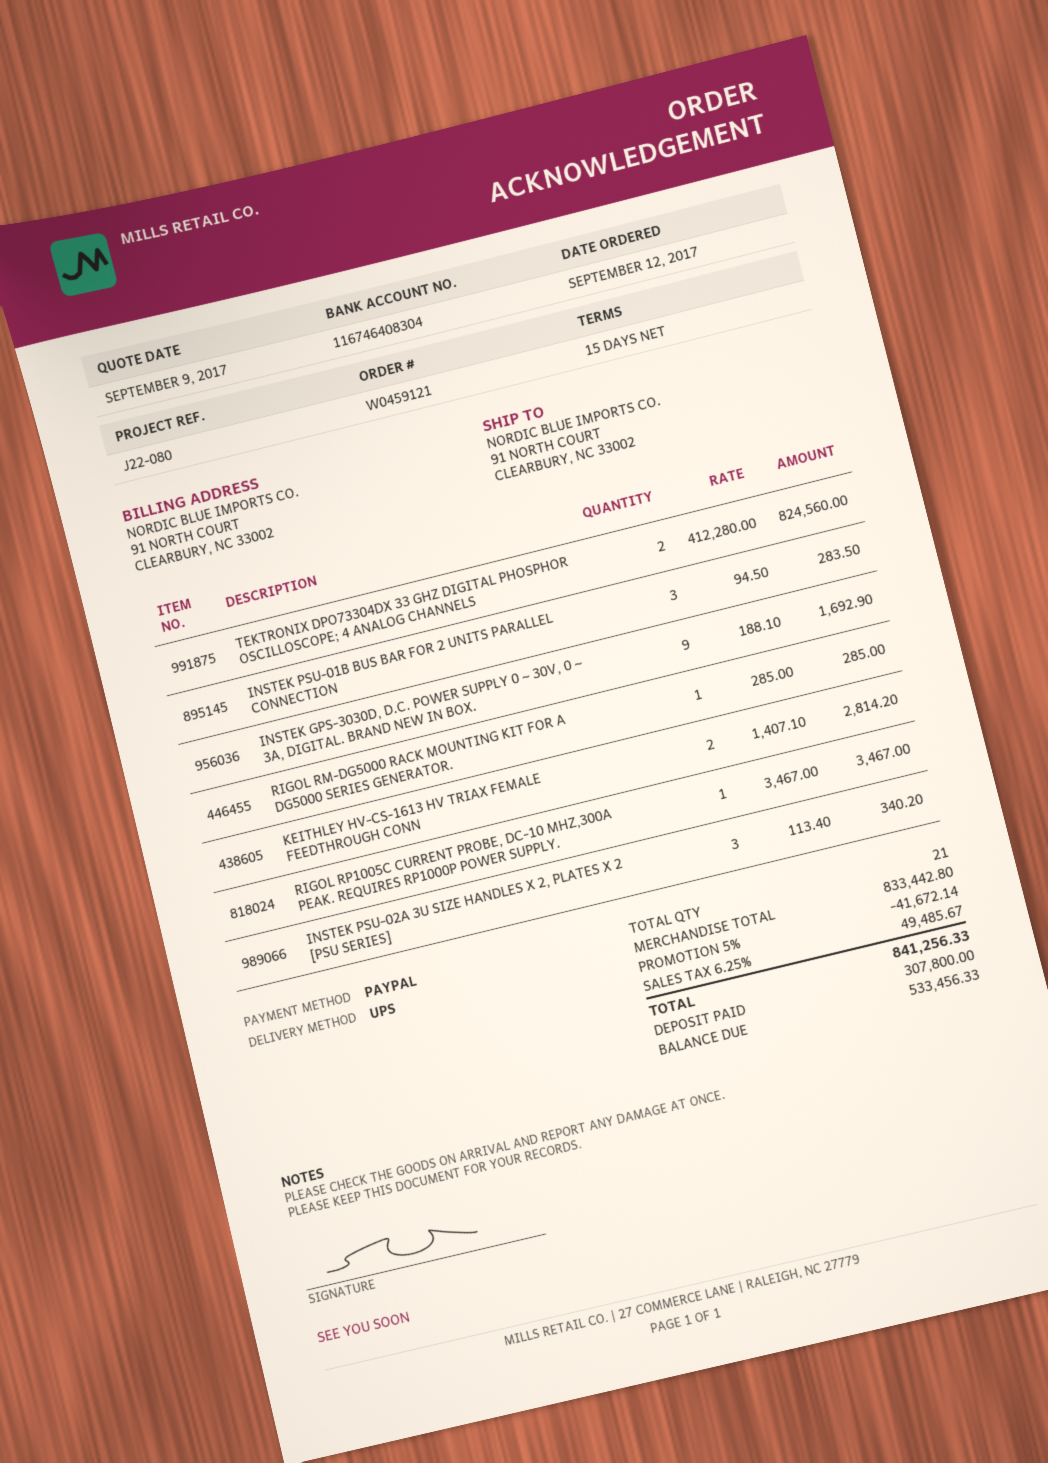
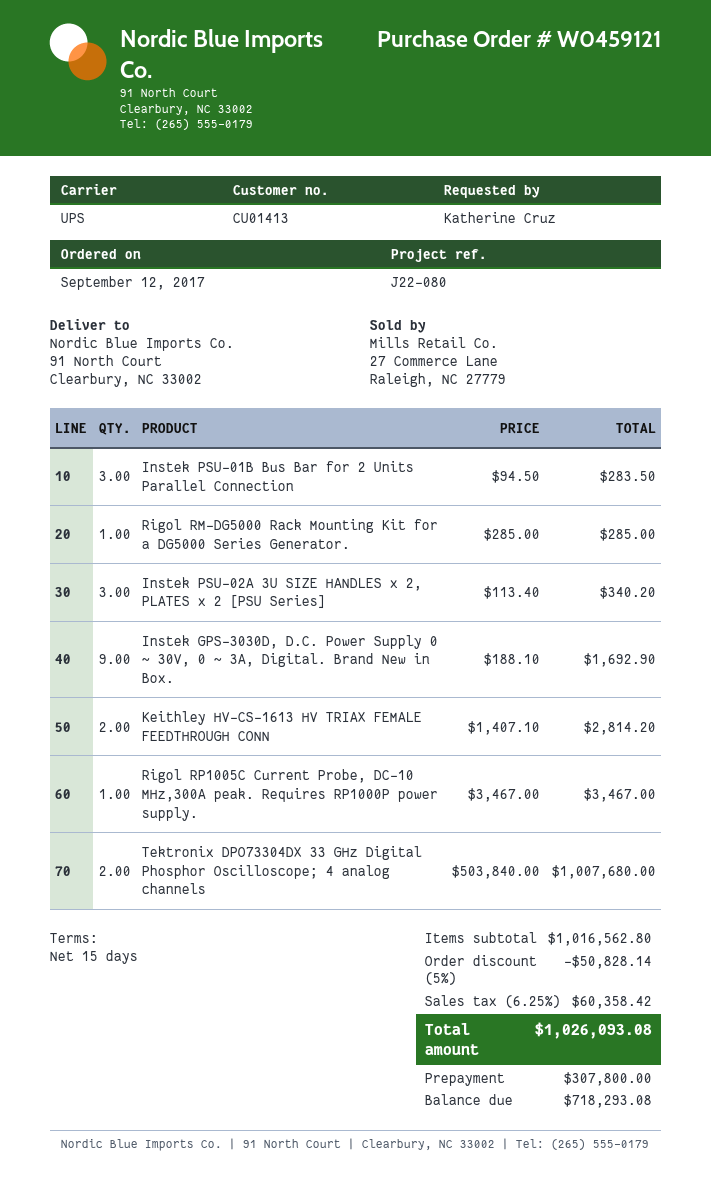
TEKTRONIX DPO73304DX 33 GHZ DIGITAL PHOSPHOR OSCILLOSCOPE; 4 ANALOG CHANNELS: 2 x 412280.00 = 824560.00 -> 2 x 503840.00 = 1007680.00
subtotal: 833442.80 -> 1016562.80
discount: 5% = 41672.14 -> 5% = 50828.14
tax: 6.25% = 49485.67 -> 6.25% = 60358.42
total: 841256.33 -> 1026093.08
balance: 533456.33 -> 718293.08

